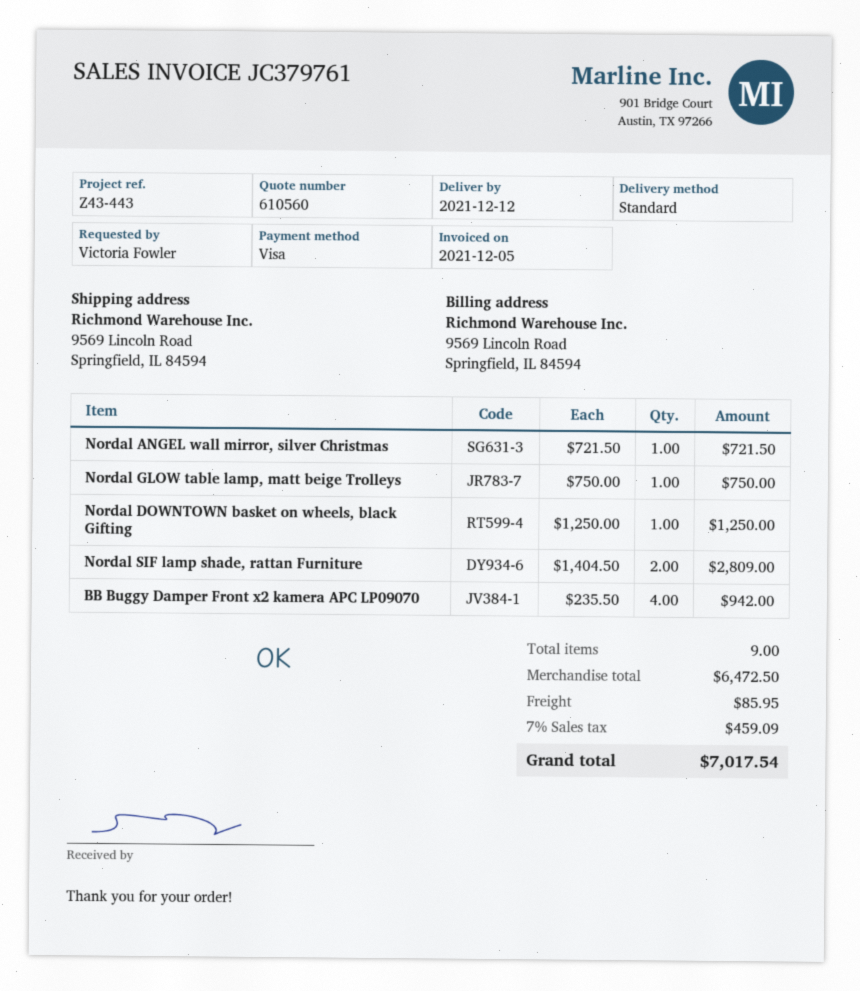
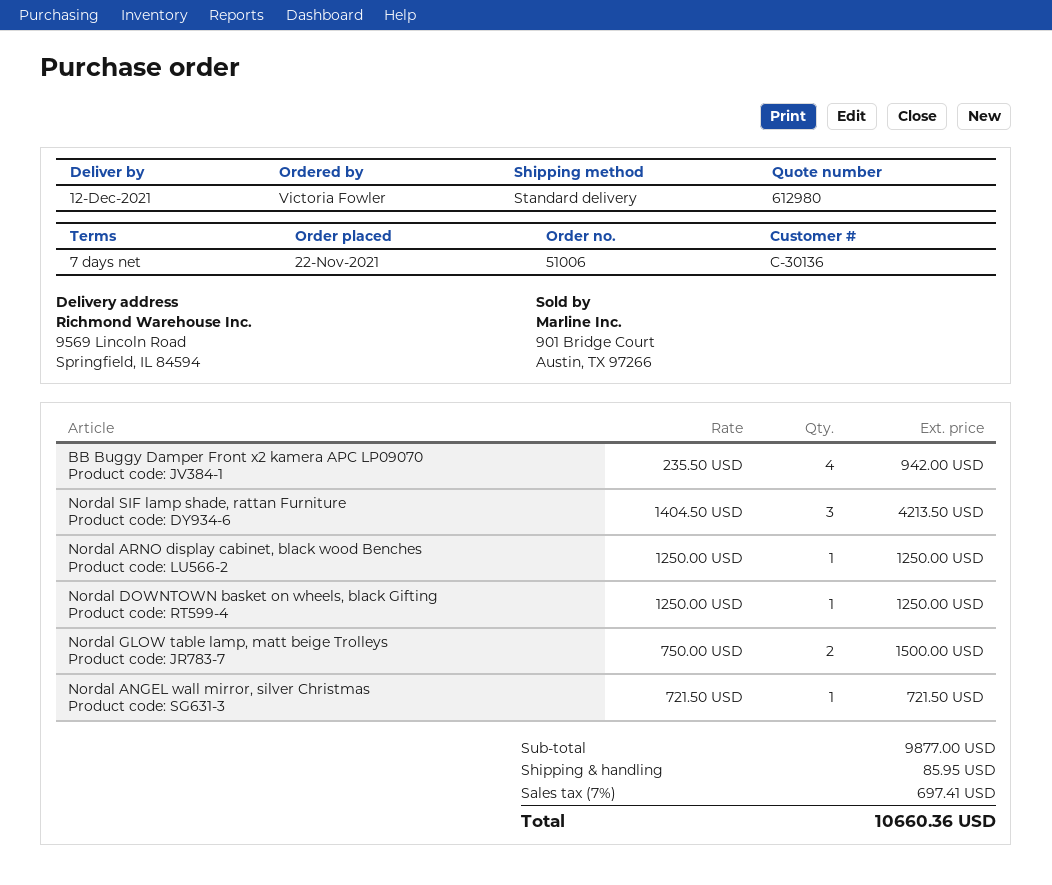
quote number: 610560 -> 612980
Nordal GLOW table lamp, matt beige Trolleys: 1 x 750.00 = 750.00 -> 2 x 750.00 = 1500.00
Nordal SIF lamp shade, rattan Furniture: 2 x 1404.50 = 2809.00 -> 3 x 1404.50 = 4213.50
Nordal ARNO display cabinet, black wood Benches: none -> 1 x 1250.00 = 1250.00
subtotal: 6472.50 -> 9877.00
tax: 7% = 459.09 -> 7% = 697.41
total: 7017.54 -> 10660.36

